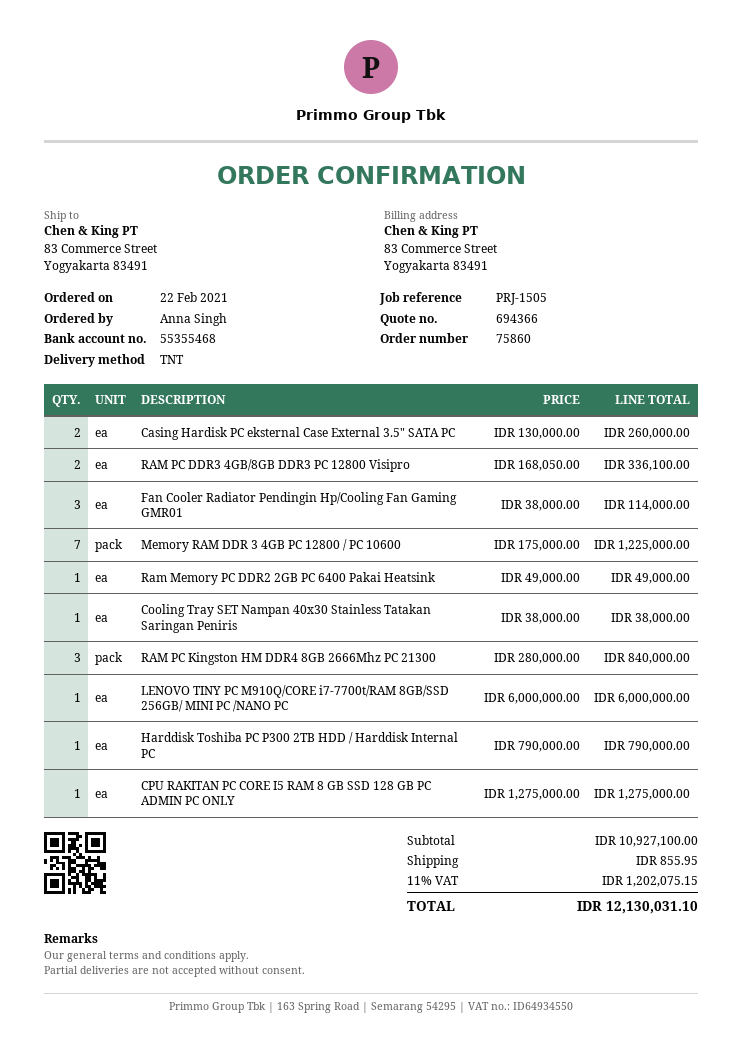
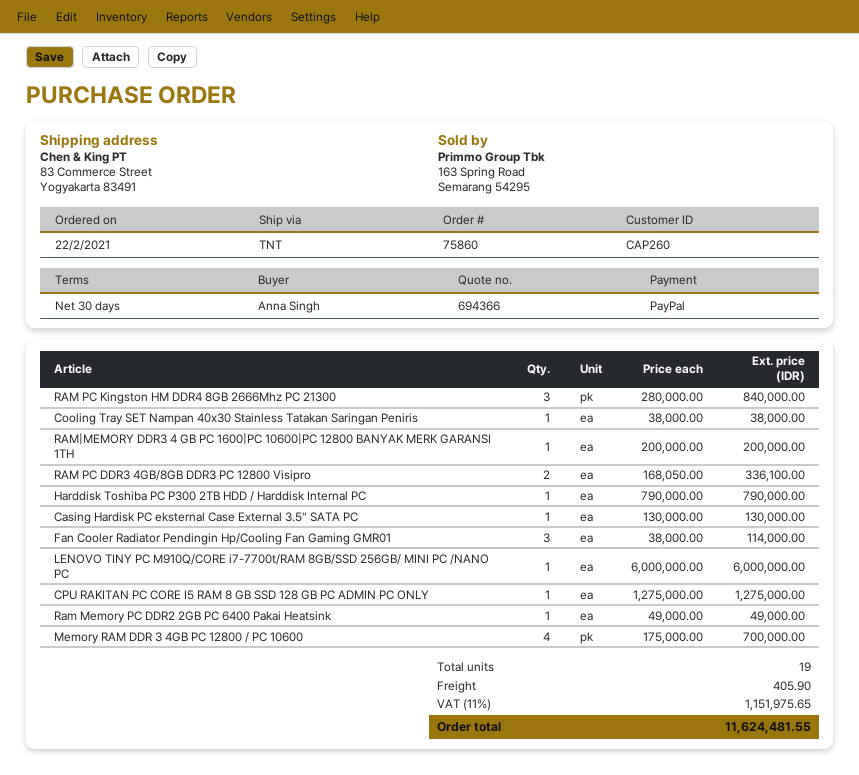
Casing Hardisk PC eksternal Case External 3.5" SATA PC: 2 x 130000.00 = 260000.00 -> 1 x 130000.00 = 130000.00
Memory RAM DDR 3 4GB PC 12800 / PC 10600: 7 x 175000.00 = 1225000.00 -> 4 x 175000.00 = 700000.00
RAM|MEMORY DDR3 4 GB PC 1600|PC 10600|PC 12800 BANYAK MERK GARANSI 1TH: none -> 1 x 200000.00 = 200000.00
shipping: 855.95 -> 405.90
tax: 11% = 1202075.15 -> 11% = 1151975.65
total: 12130031.10 -> 11624481.55

